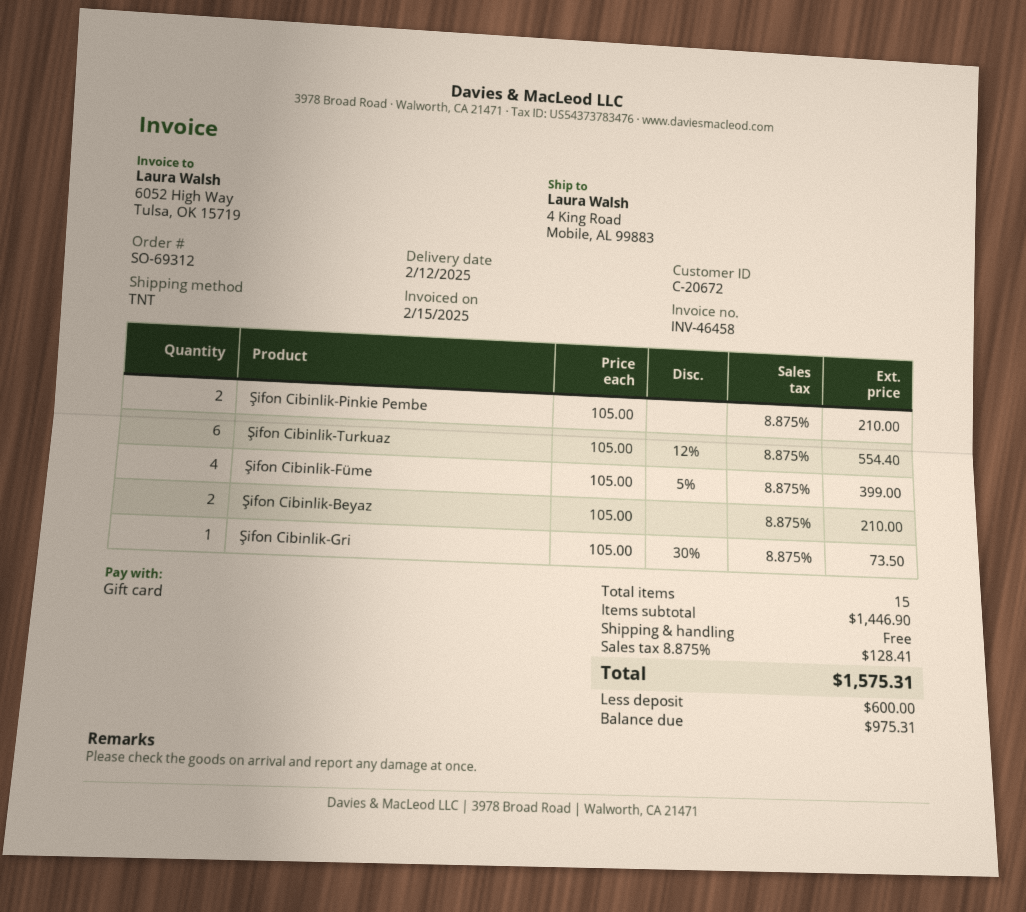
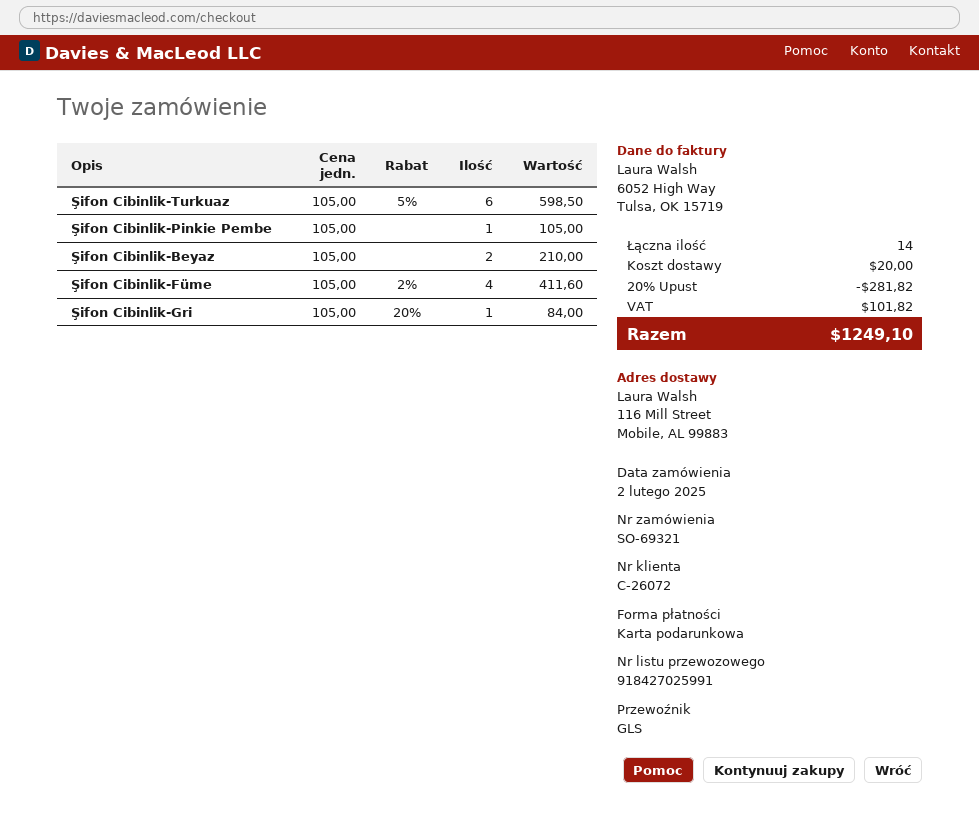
order number: SO-69312 -> SO-69321
customer number: C-20672 -> C-26072
shipping method: TNT -> GLS
ship to: 4 King Road, Mobile, AL 99883 -> 116 Mill Street, Mobile, AL 99883
Şifon Cibinlik-Pinkie Pembe: 2 x 105.00 = 210.00 -> 1 x 105.00 = 105.00
Şifon Cibinlik-Turkuaz: 6 x 105.00 - 12% = 554.40 -> 6 x 105.00 - 5% = 598.50
Şifon Cibinlik-Füme: 4 x 105.00 - 5% = 399.00 -> 4 x 105.00 - 2% = 411.60
Şifon Cibinlik-Gri: 1 x 105.00 - 30% = 73.50 -> 1 x 105.00 - 20% = 84.00
total quantity: 15 -> 14
discount: none -> 20% = 281.82
shipping: 0.00 -> 20.00
tax: 128.41 -> 101.82
total: 1575.31 -> 1249.10

